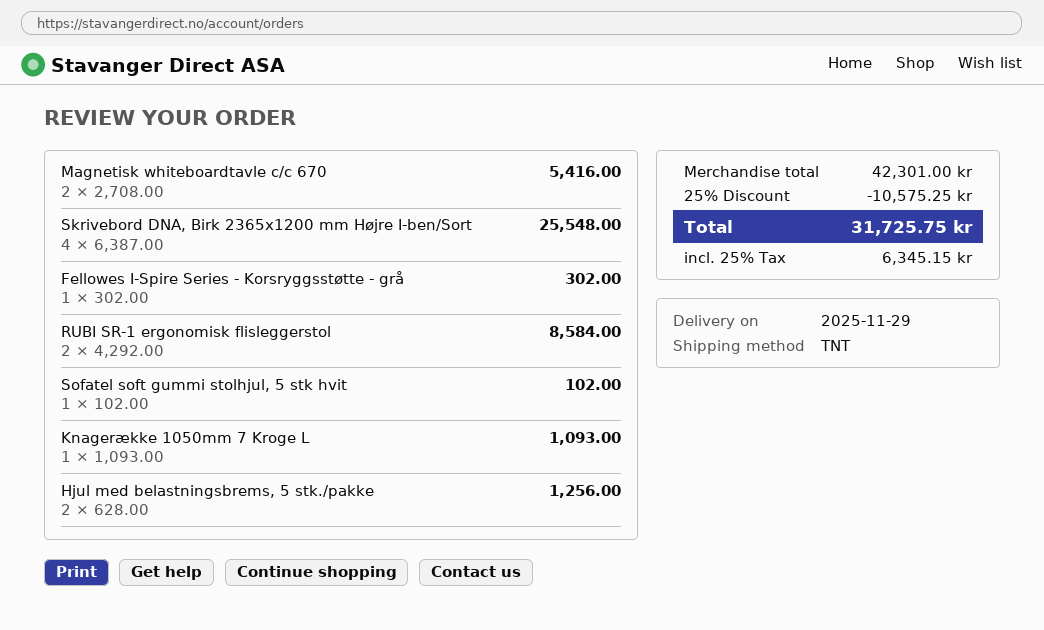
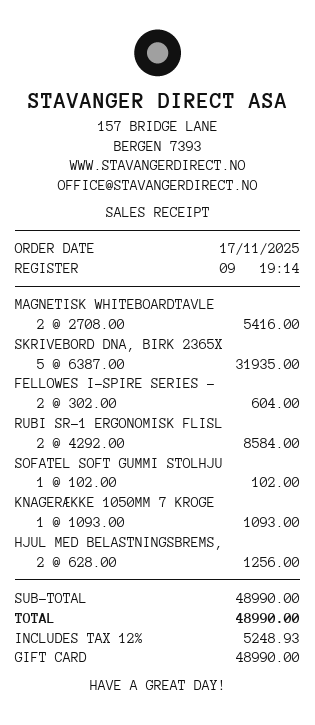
Skrivebord DNA, Birk 2365x1200 mm Højre I-ben/Sort: 4 x 6387.00 = 25548.00 -> 5 x 6387.00 = 31935.00
Fellowes I-Spire Series - Korsryggsstøtte - grå: 1 x 302.00 = 302.00 -> 2 x 302.00 = 604.00
subtotal: 42301.00 -> 48990.00
discount: 25% = 10575.25 -> none
tax: 25% = 6345.15 -> 12% = 5248.93
total: 31725.75 -> 48990.00

